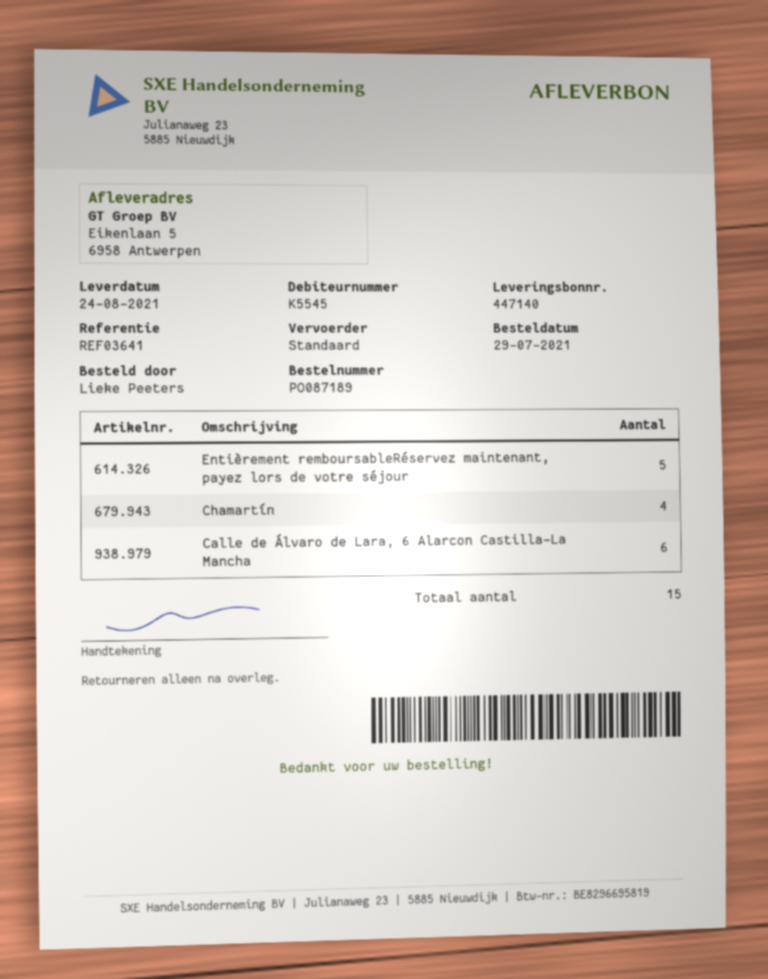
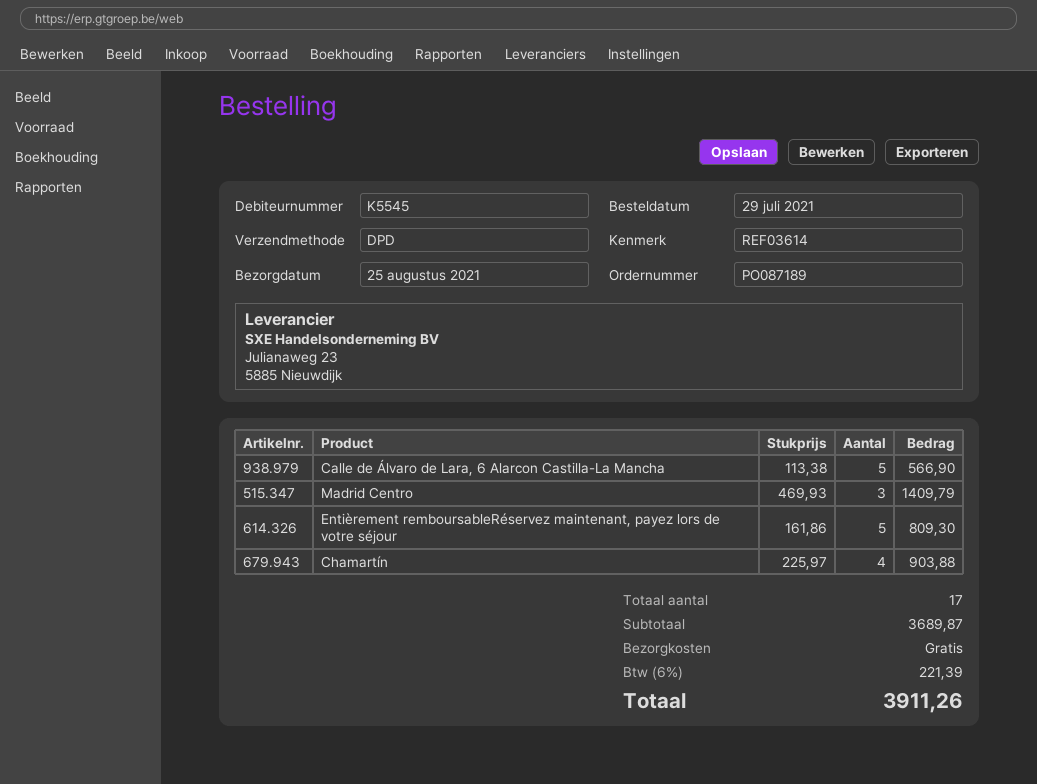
delivery date: 2021-08-24 -> 2021-08-25
reference: REF03641 -> REF03614
shipping method: standard -> DPD
Calle de Álvaro de Lara, 6 Alarcon Castilla-La Mancha: 6 -> 5
Madrid Centro: none -> 3
total quantity: 15 -> 17

